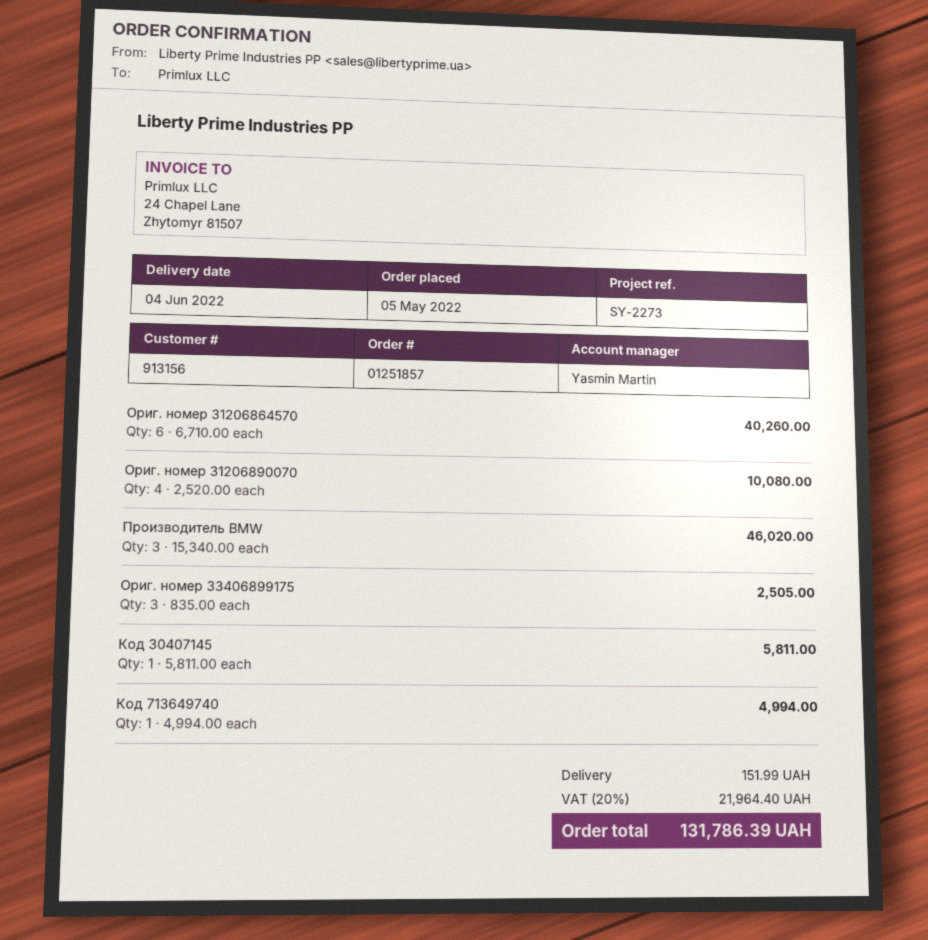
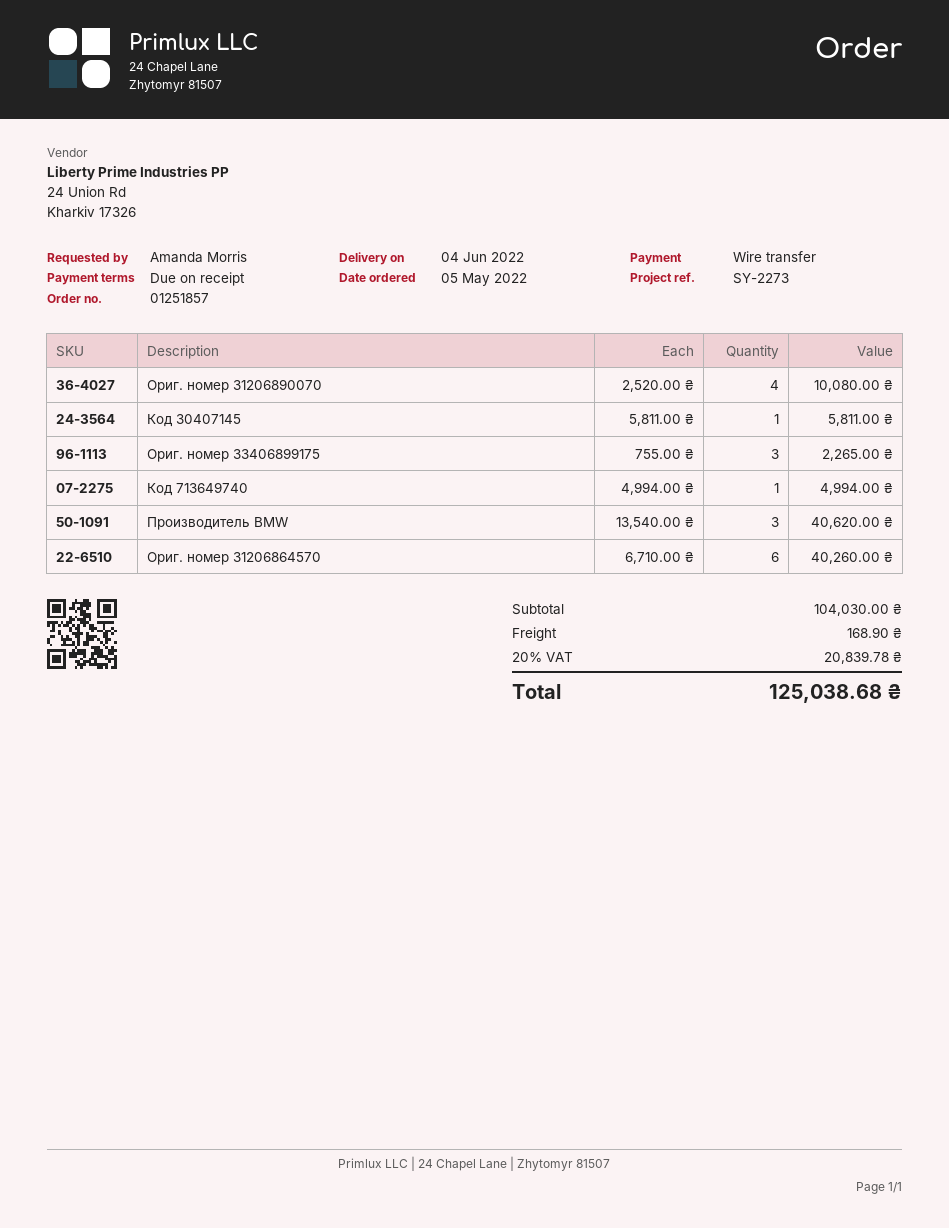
Производитель BMW: 3 x 15340.00 = 46020.00 -> 3 x 13540.00 = 40620.00
Ориг. номер 33406899175: 3 x 835.00 = 2505.00 -> 3 x 755.00 = 2265.00
shipping: 151.99 -> 168.90
tax: 20% = 21964.40 -> 20% = 20839.78
total: 131786.39 -> 125038.68

